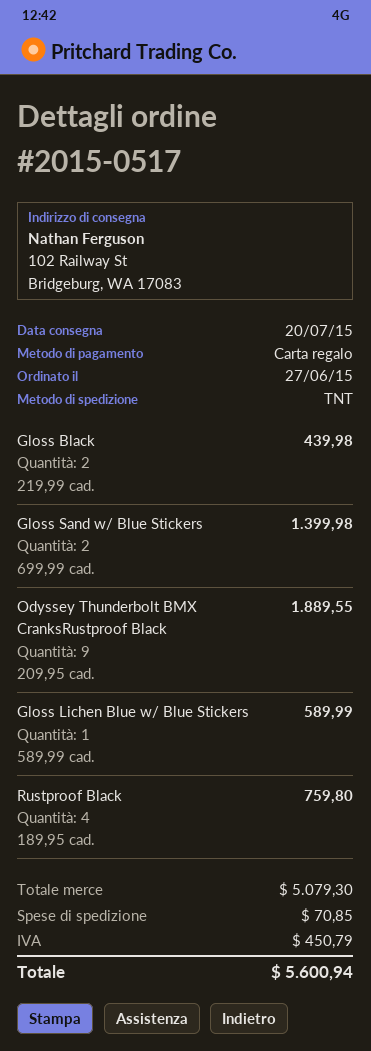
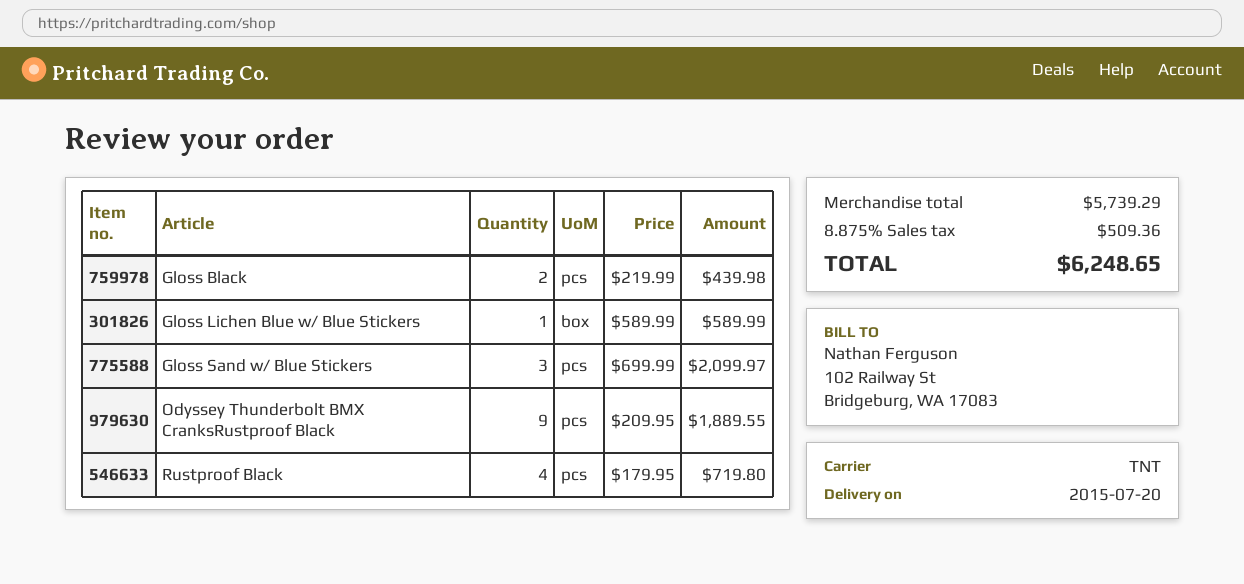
Gloss Sand w/ Blue Stickers: 2 x 699.99 = 1399.98 -> 3 x 699.99 = 2099.97
Rustproof Black: 4 x 189.95 = 759.80 -> 4 x 179.95 = 719.80
subtotal: 5079.30 -> 5739.29
shipping: 70.85 -> none
tax: 450.79 -> 509.36
total: 5600.94 -> 6248.65

